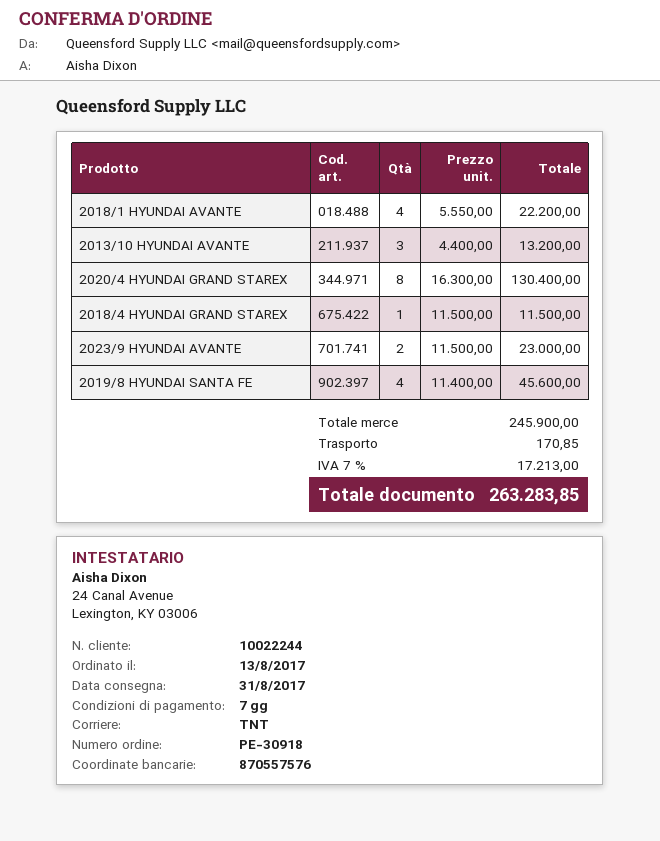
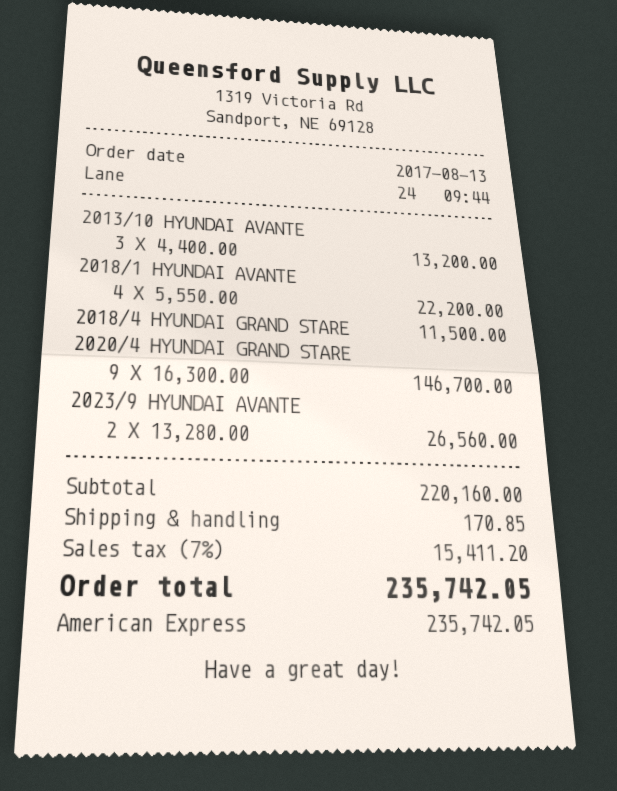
2020/4 HYUNDAI GRAND STAREX: 8 x 16300.00 = 130400.00 -> 9 x 16300.00 = 146700.00
2023/9 HYUNDAI AVANTE: 2 x 11500.00 = 23000.00 -> 2 x 13280.00 = 26560.00
2019/8 HYUNDAI SANTA FE: 4 x 11400.00 = 45600.00 -> none
subtotal: 245900.00 -> 220160.00
tax: 7% = 17213.00 -> 7% = 15411.20
total: 263283.85 -> 235742.05

